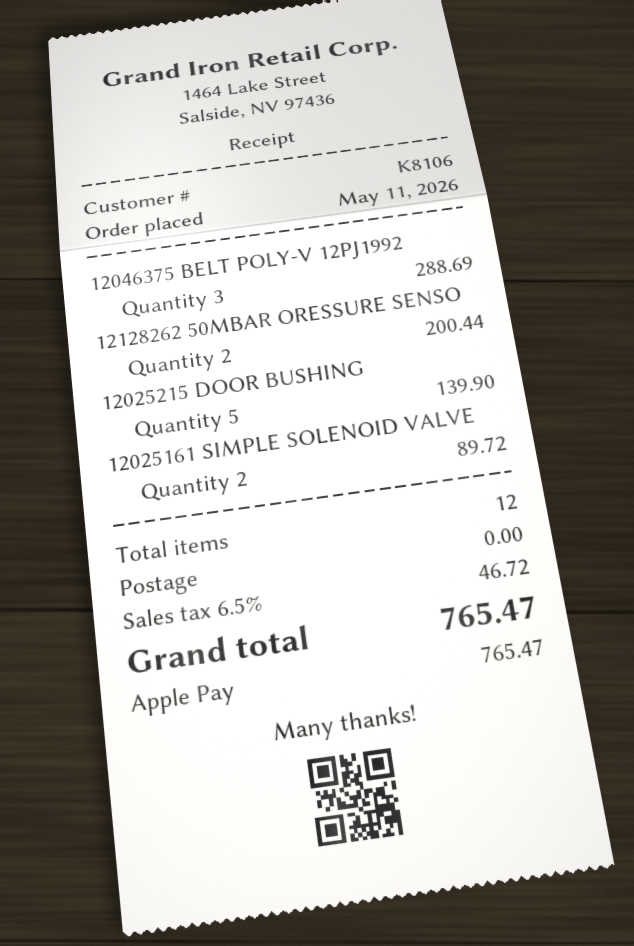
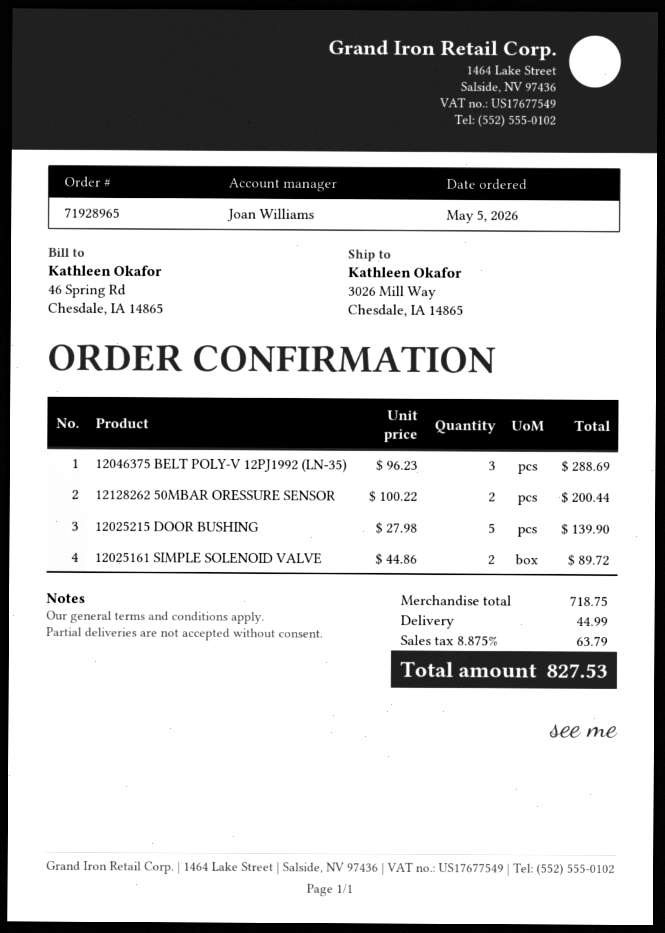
order date: 2026-05-11 -> 2026-05-05
shipping: 0.00 -> 44.99
tax: 6.5% = 46.72 -> 8.875% = 63.79
total: 765.47 -> 827.53

